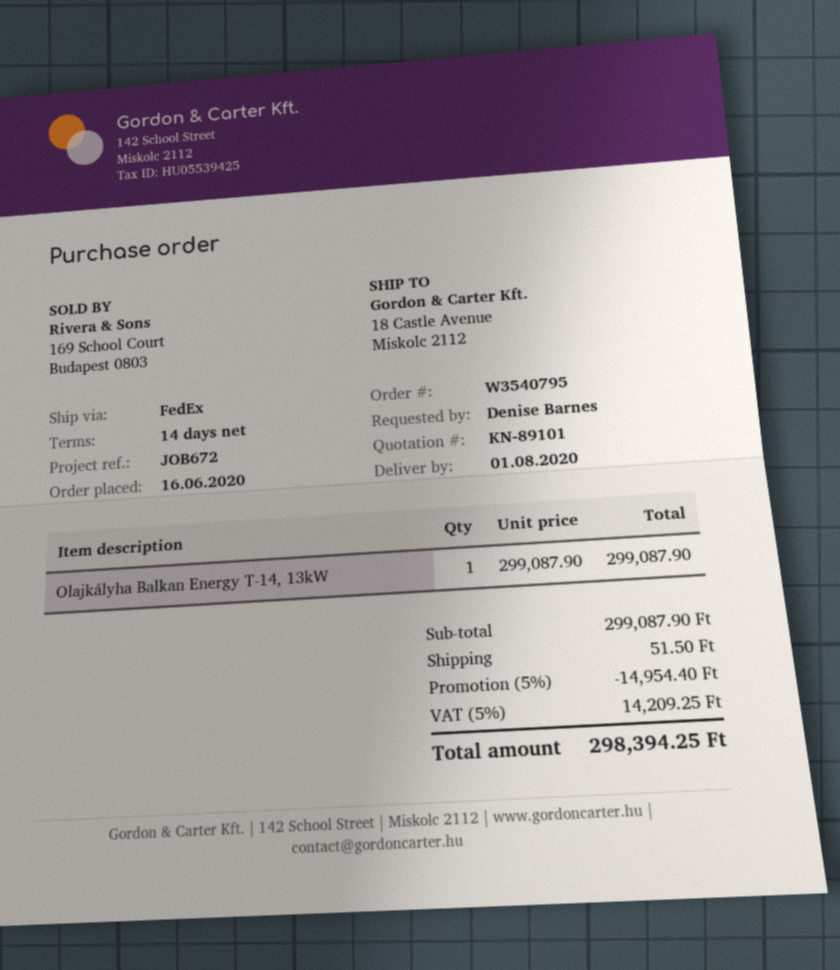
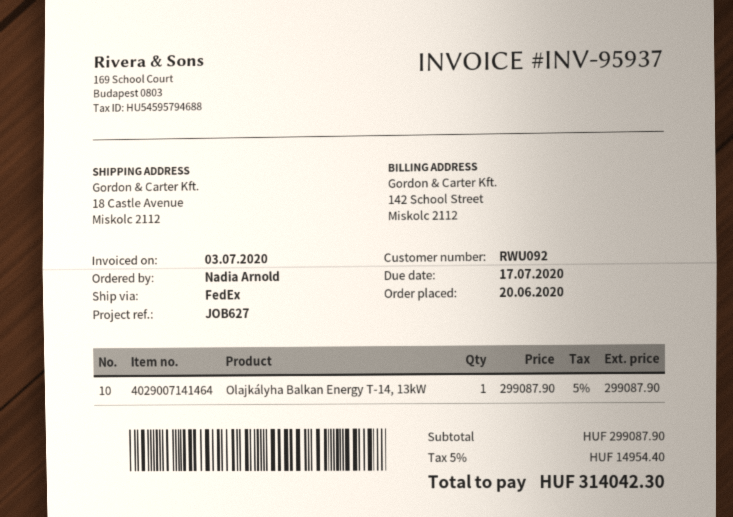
order date: 2020-06-16 -> 2020-06-20
reference: JOB672 -> JOB627
ordered by: Denise Barnes -> Nadia Arnold
discount: 5% = 14954.40 -> none
shipping: 51.50 -> none
tax: 5% = 14209.25 -> 5% = 14954.40
total: 298394.25 -> 314042.30

